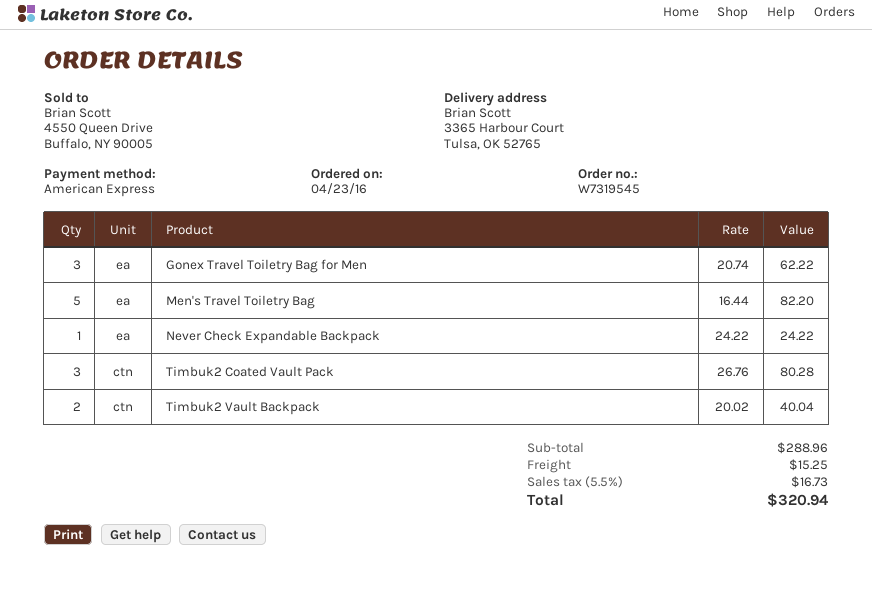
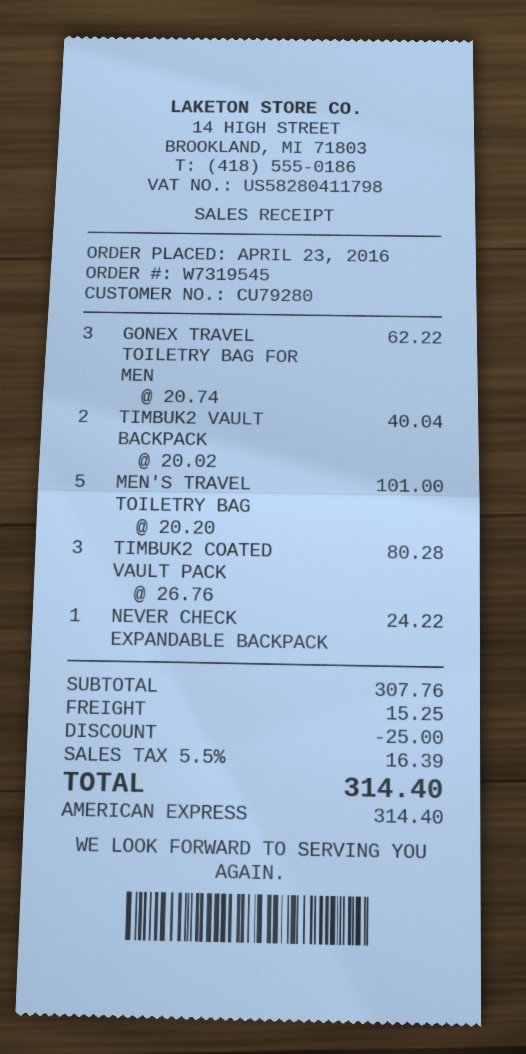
Men's Travel Toiletry Bag: 5 x 16.44 = 82.20 -> 5 x 20.20 = 101.00
subtotal: 288.96 -> 307.76
discount: none -> 25.00
tax: 5.5% = 16.73 -> 5.5% = 16.39
total: 320.94 -> 314.40

